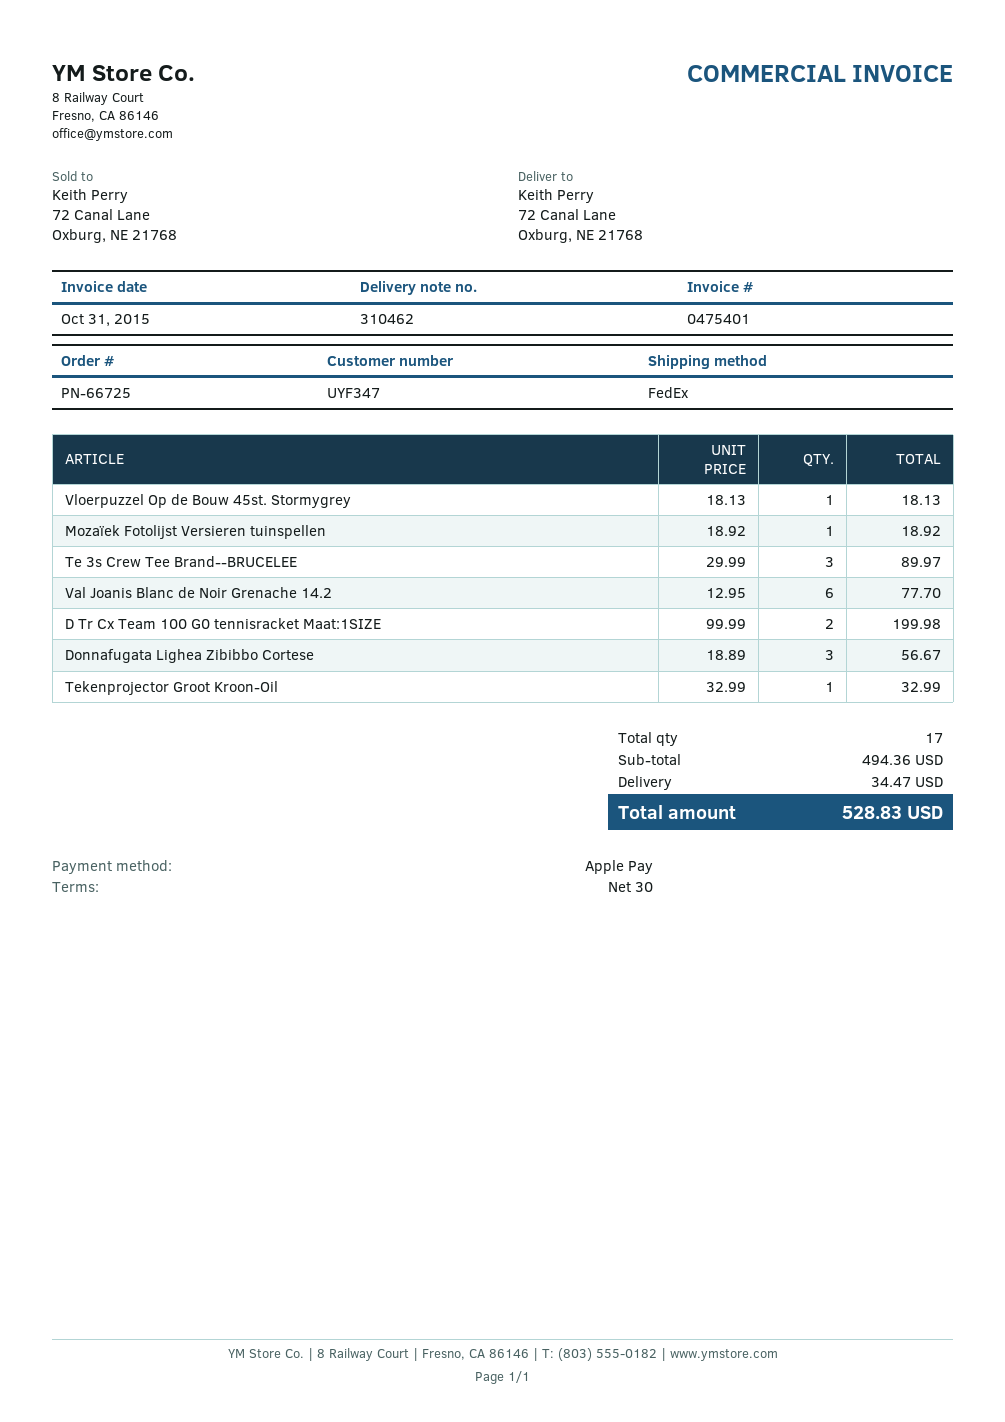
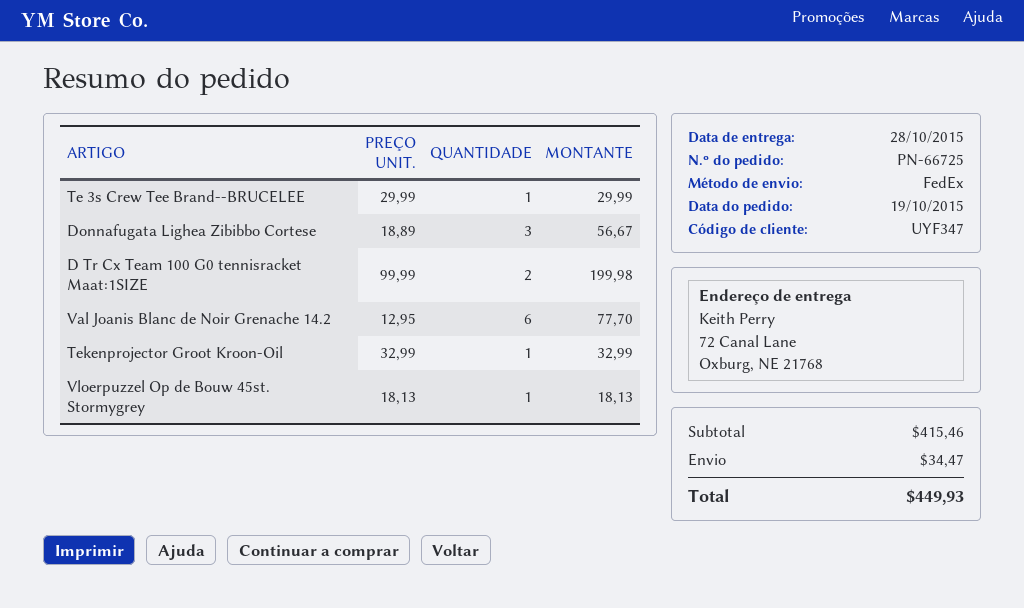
Mozaïek Fotolijst Versieren tuinspellen: 1 x 18.92 = 18.92 -> none
Te 3s Crew Tee Brand--BRUCELEE: 3 x 29.99 = 89.97 -> 1 x 29.99 = 29.99
subtotal: 494.36 -> 415.46
total: 528.83 -> 449.93

